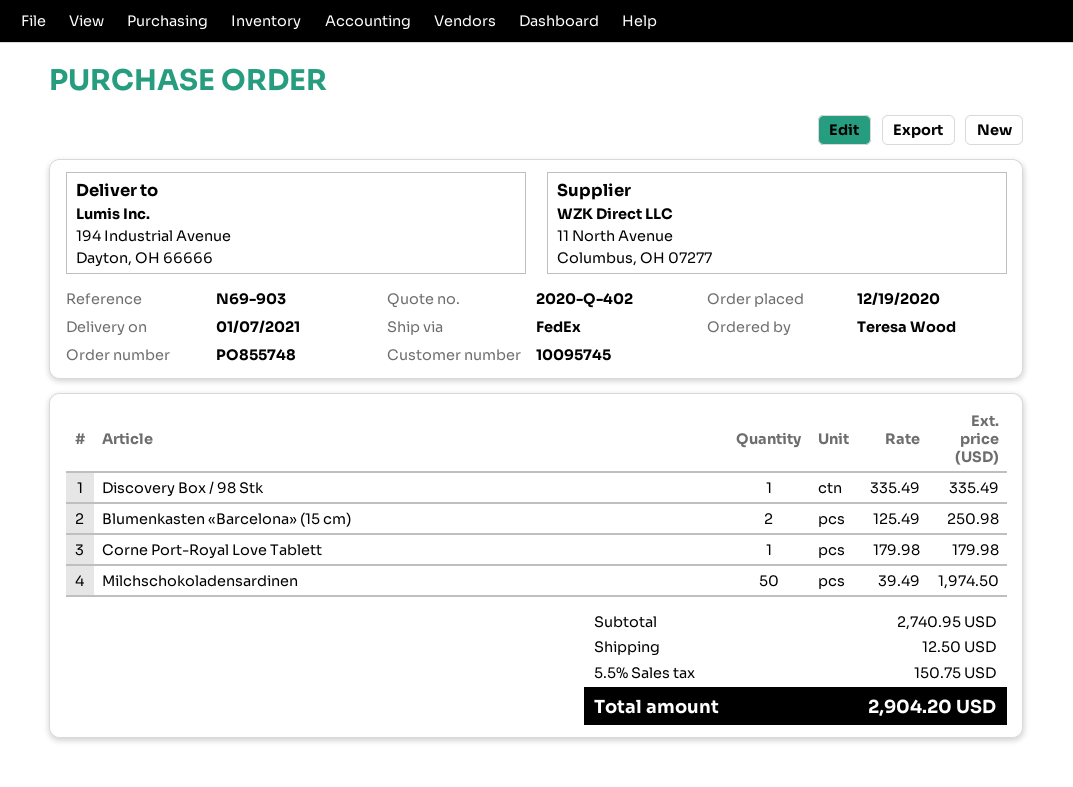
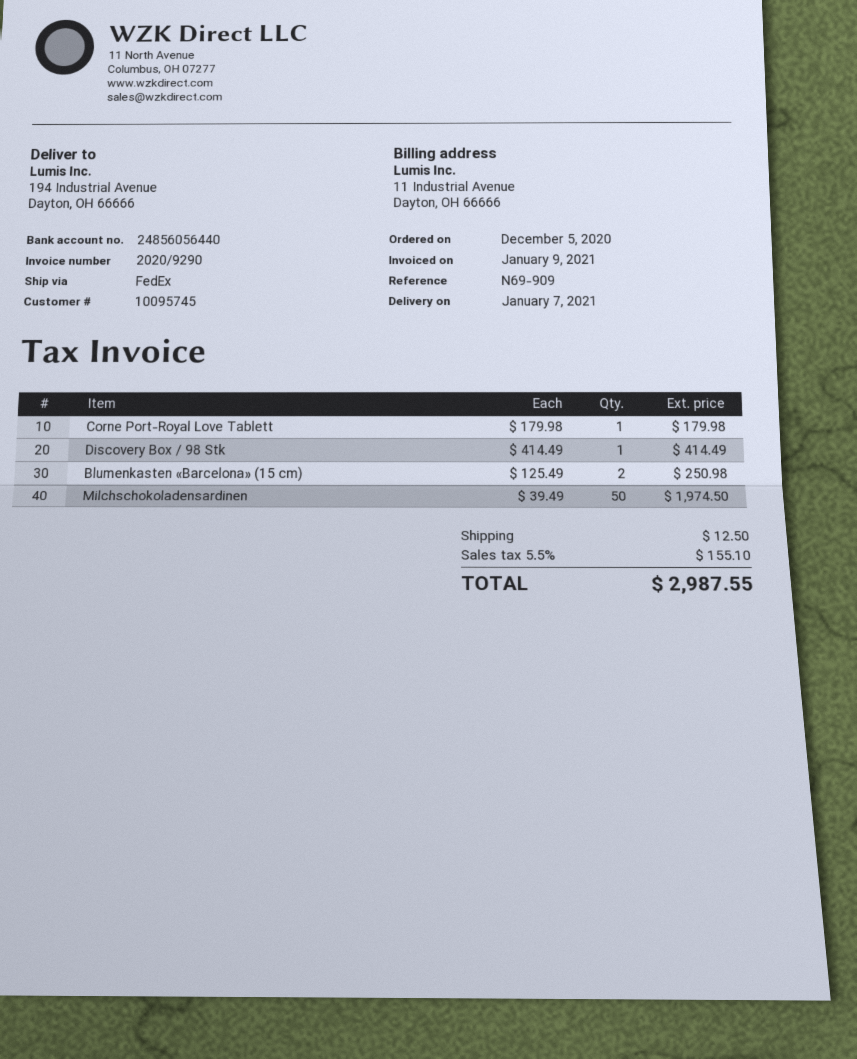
order date: 2020-12-19 -> 2020-12-05
reference: N69-903 -> N69-909
Discovery Box / 98 Stk: 1 x 335.49 = 335.49 -> 1 x 414.49 = 414.49
tax: 5.5% = 150.75 -> 5.5% = 155.10
total: 2904.20 -> 2987.55

